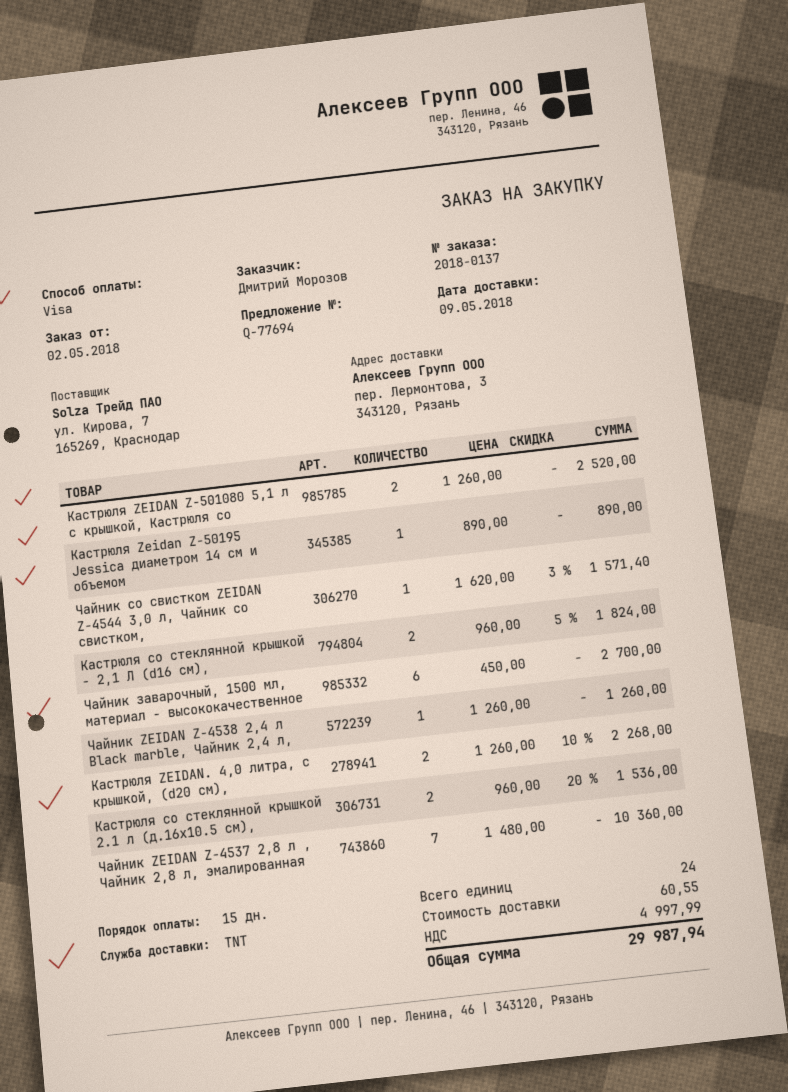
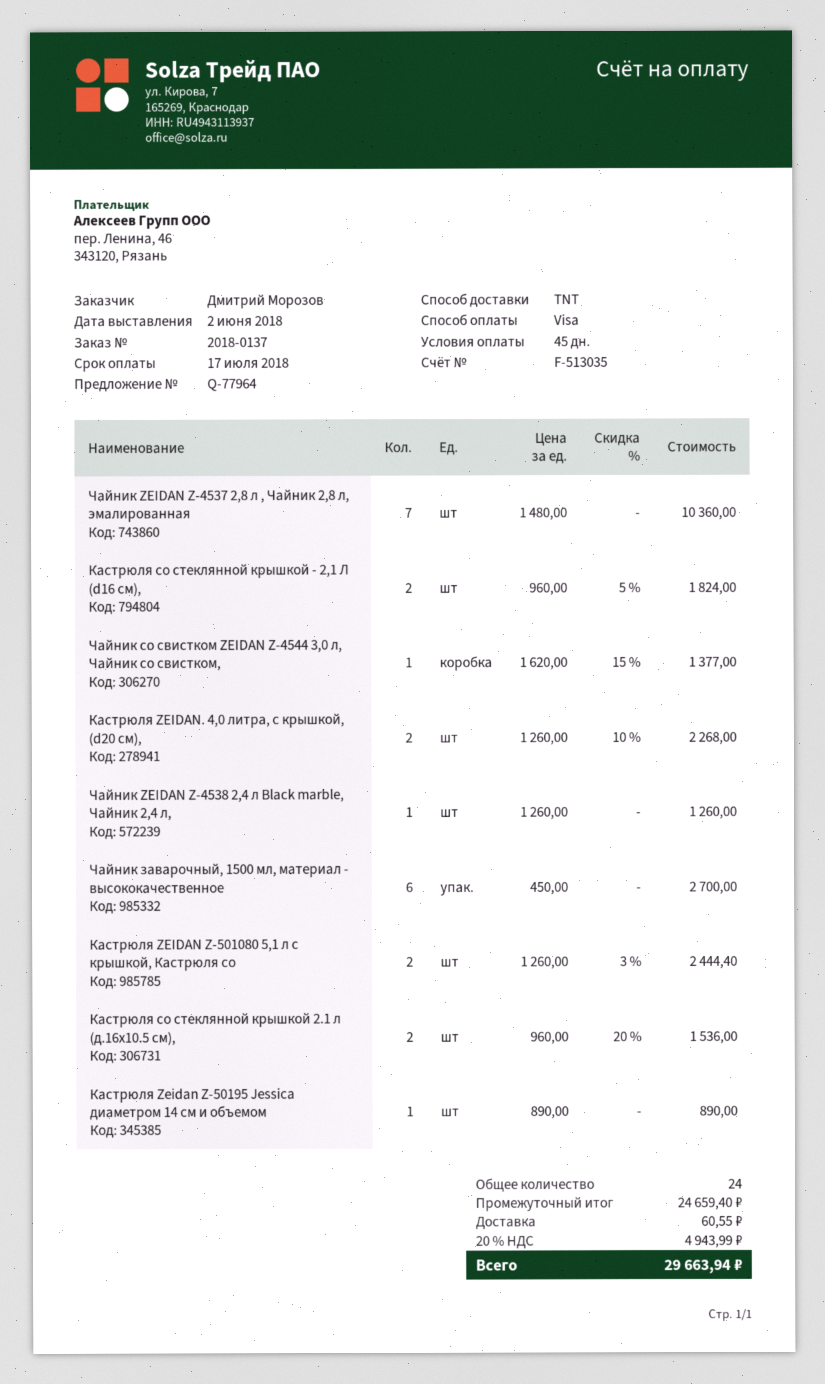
quote number: Q-77694 -> Q-77964
payment terms: 15 days -> 45 days
Кастрюля ZEIDAN Z-501080 5,1 л с крышкой, Кастрюля со: 2 x 1260.00 = 2520.00 -> 2 x 1260.00 - 3% = 2444.40
Чайник со свистком ZEIDAN Z-4544 3,0 л, Чайник со свистком,: 1 x 1620.00 - 3% = 1571.40 -> 1 x 1620.00 - 15% = 1377.00
tax: 4997.99 -> 4943.99
total: 29987.94 -> 29663.94

